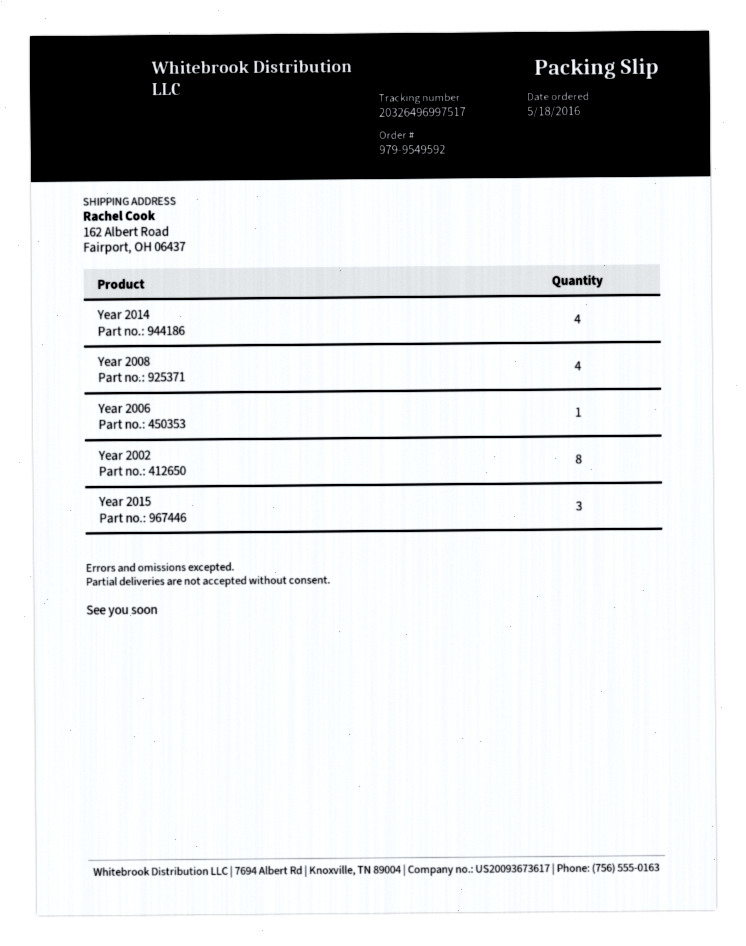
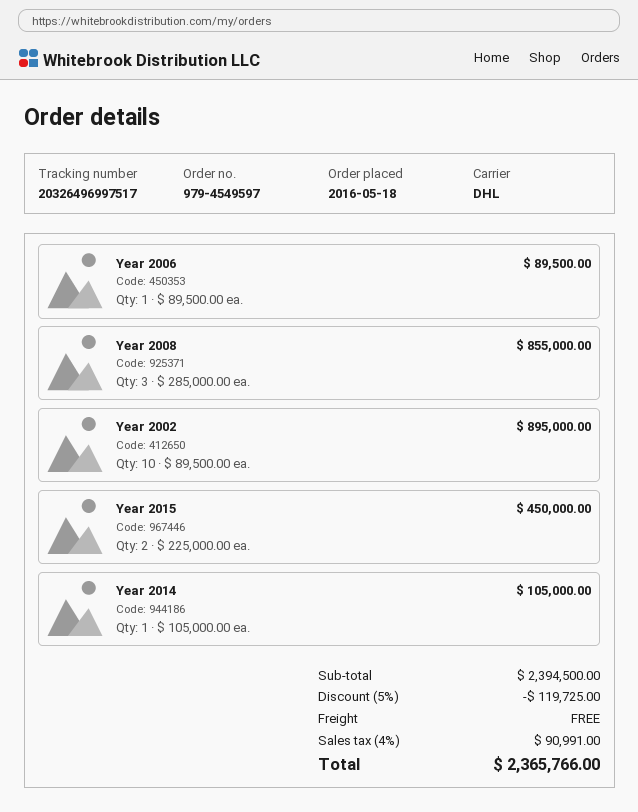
order number: 979-9549592 -> 979-4549597
Year 2014: 4 -> 1
Year 2008: 4 -> 3
Year 2002: 8 -> 10
Year 2015: 3 -> 2

